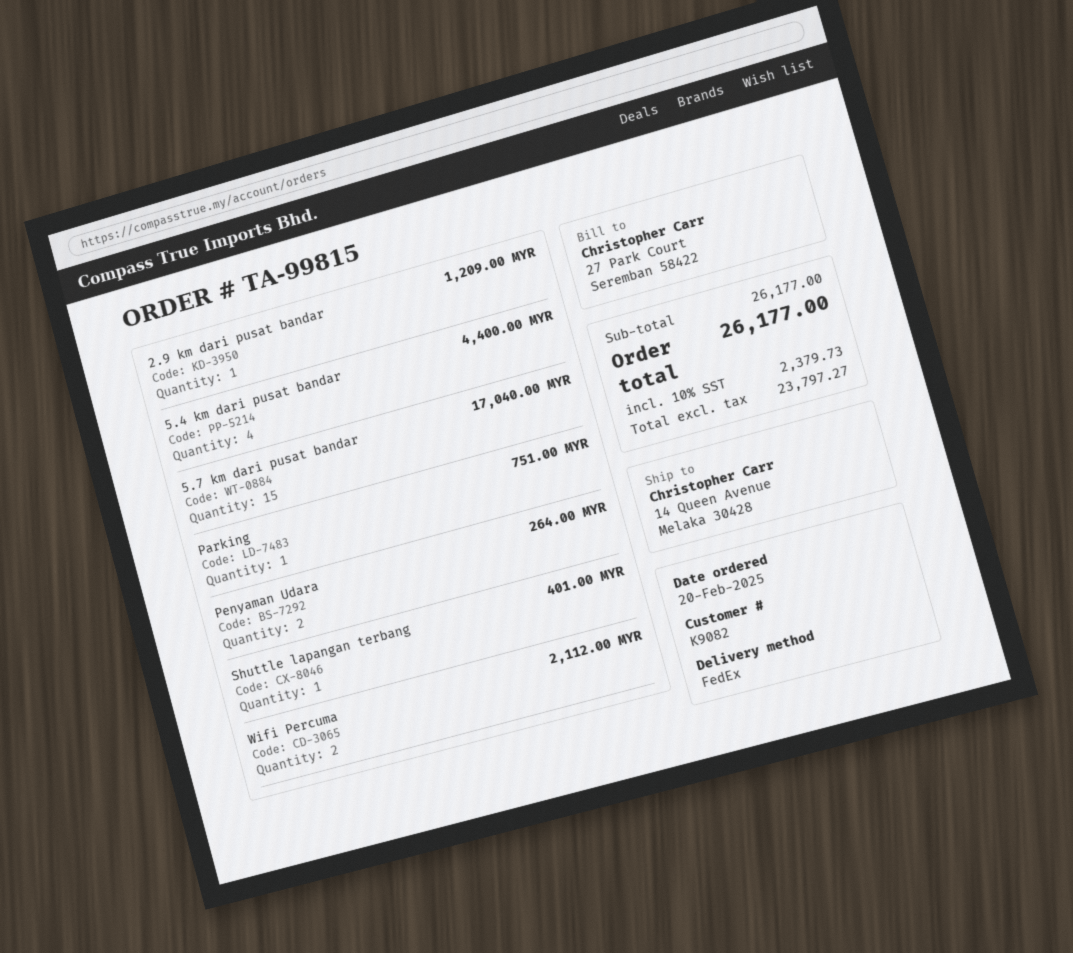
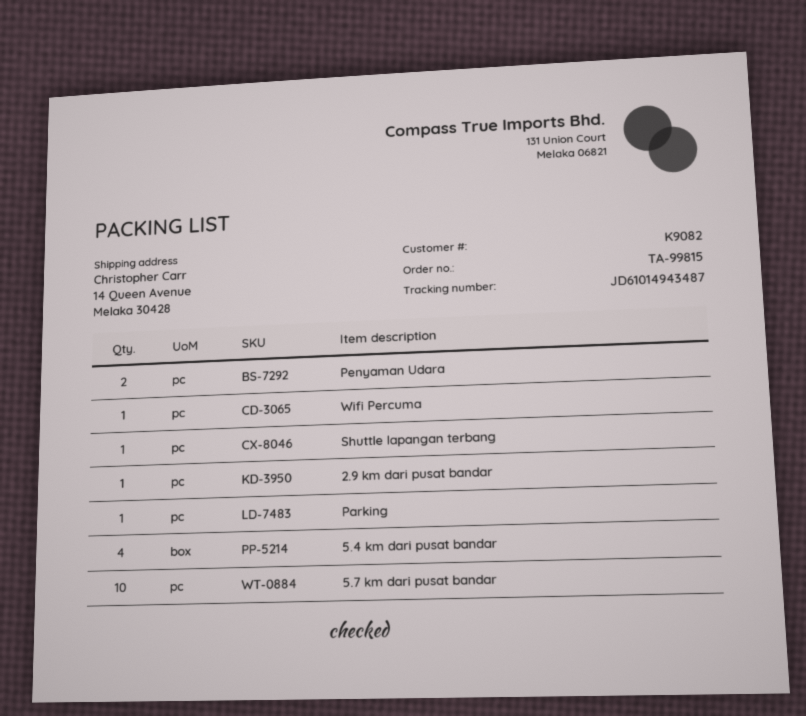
5.7 km dari pusat bandar: 15 -> 10
Wifi Percuma: 2 -> 1

